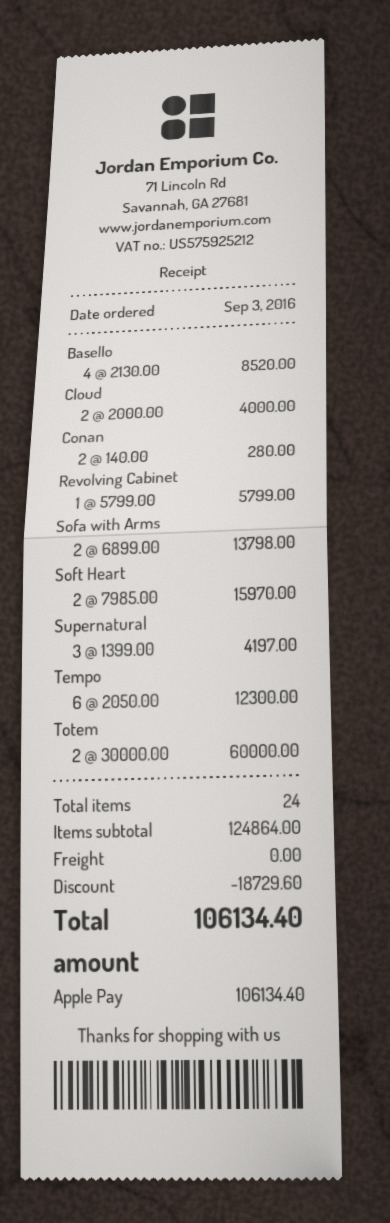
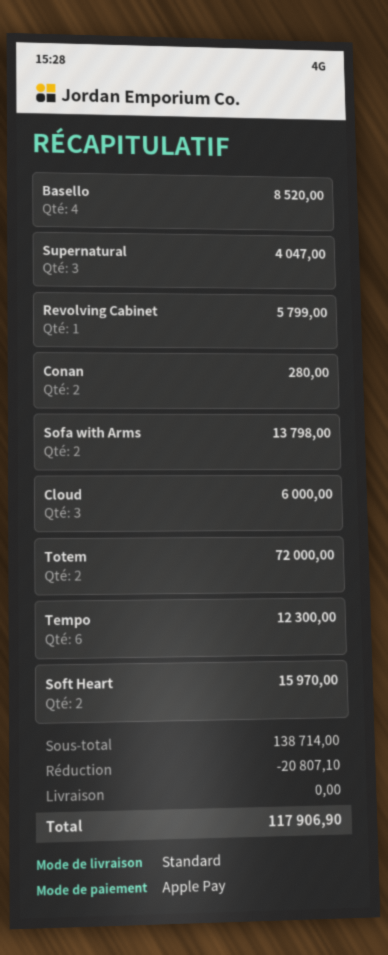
Cloud: 2 for 4000.00 -> 3 for 6000.00
Supernatural: 3 for 4197.00 -> 3 for 4047.00
Totem: 2 for 60000.00 -> 2 for 72000.00
subtotal: 124864.00 -> 138714.00
discount: 18729.60 -> 20807.10
total: 106134.40 -> 117906.90

